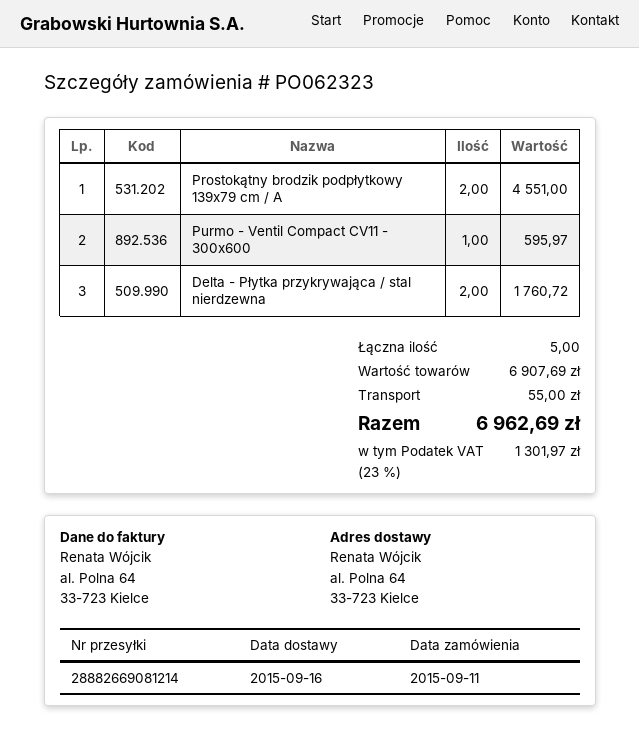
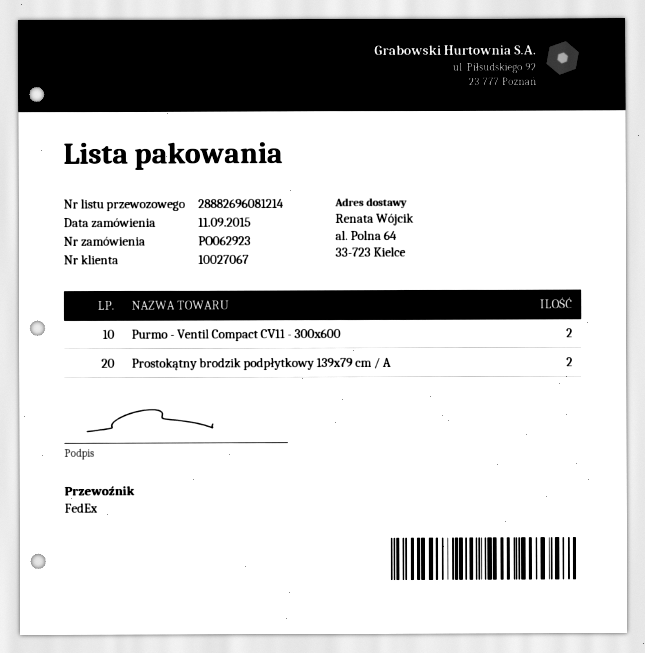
order number: PO062323 -> PO062923
tracking number: 28882669081214 -> 28882696081214
Purmo - Ventil Compact CV11 - 300x600: 1 -> 2
Delta - Płytka przykrywająca / stal nierdzewna: 2 -> none

